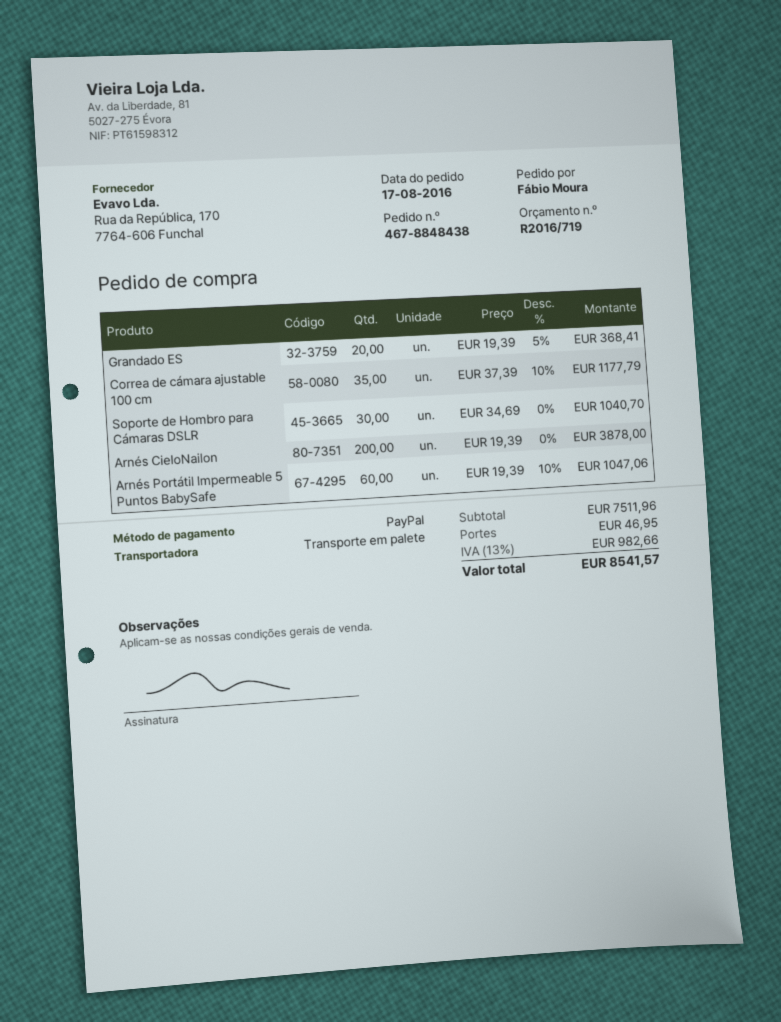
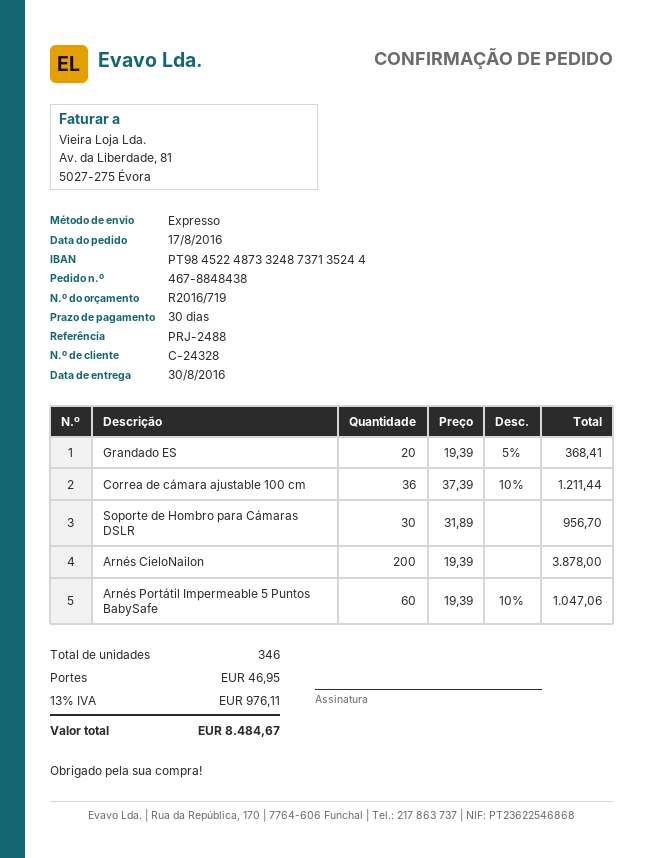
shipping method: pallet freight -> express
Correa de cámara ajustable 100 cm: 35 x 37.39 - 10% = 1177.79 -> 36 x 37.39 - 10% = 1211.44
Soporte de Hombro para Cámaras DSLR: 30 x 34.69 = 1040.70 -> 30 x 31.89 = 956.70
tax: 13% = 982.66 -> 13% = 976.11
total: 8541.57 -> 8484.67

